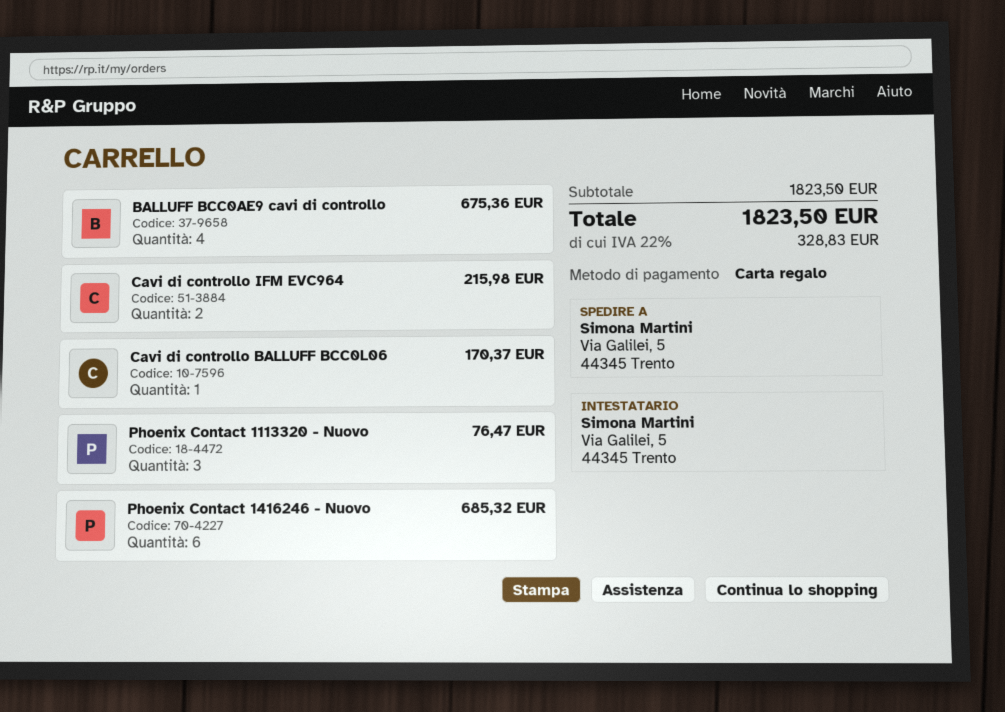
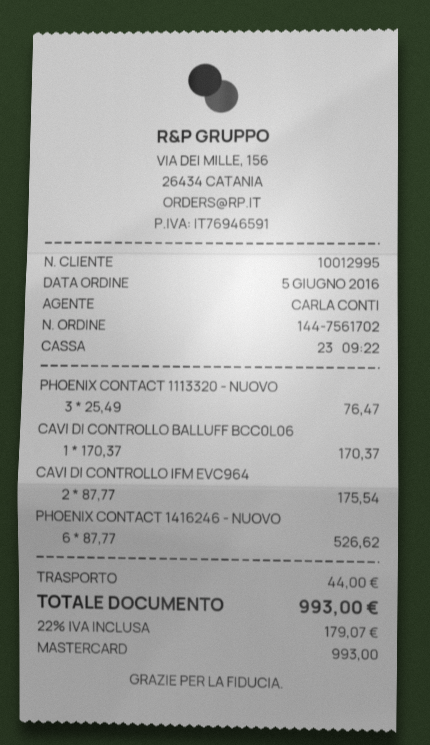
payment method: gift card -> Mastercard
BALLUFF BCC0AE9 cavi di controllo: 4 for 675.36 -> none
Cavi di controllo IFM EVC964: 2 for 215.98 -> 2 for 175.54
Phoenix Contact 1416246 - Nuovo: 6 for 685.32 -> 6 for 526.62
shipping: none -> 44.00
tax: 22% = 328.83 -> 22% = 179.07
total: 1823.50 -> 993.00

